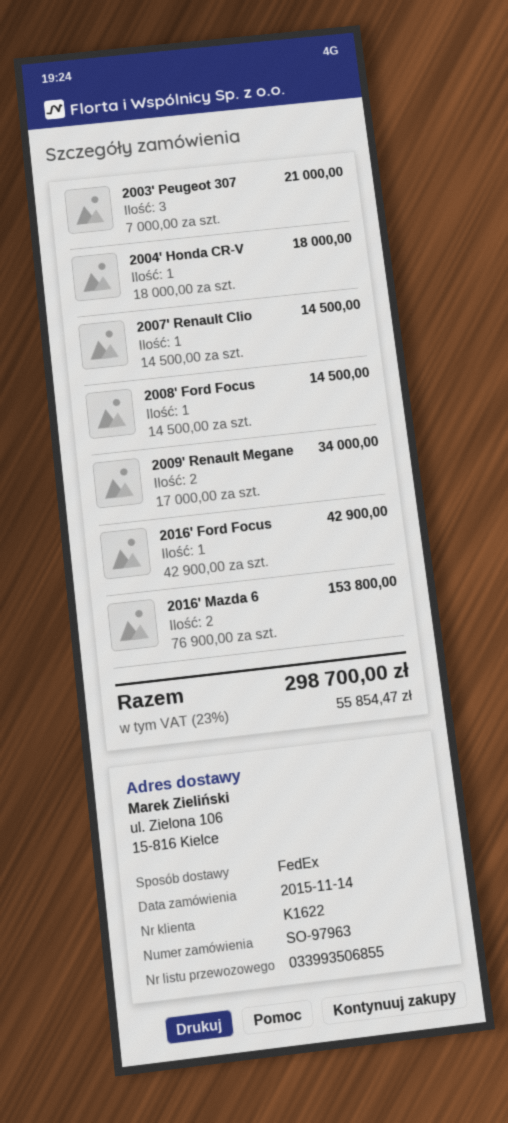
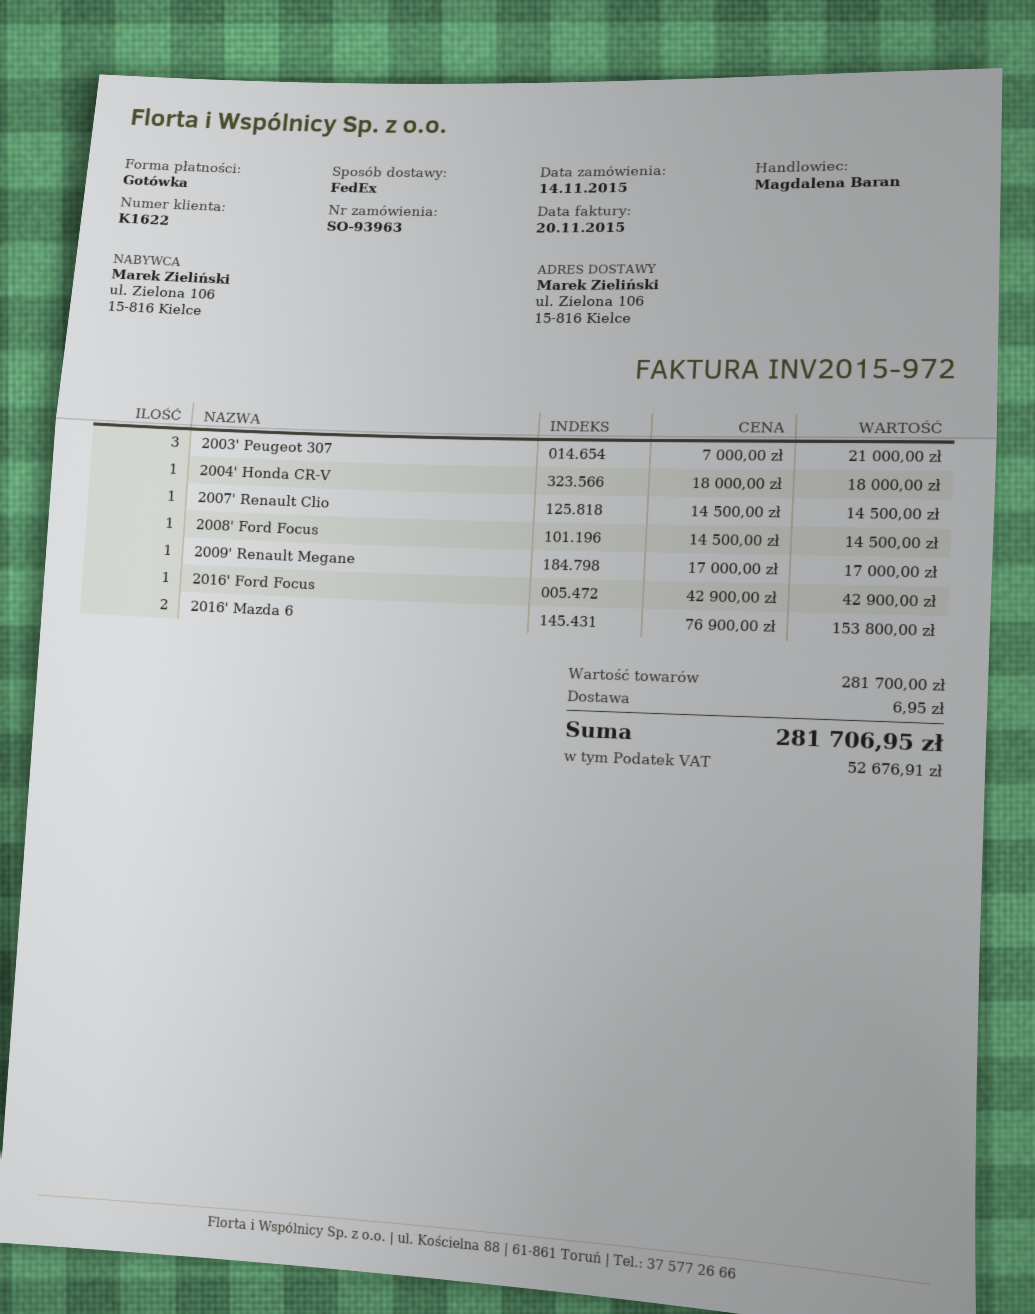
order number: SO-97963 -> SO-93963
2009' Renault Megane: 2 x 17000.00 = 34000.00 -> 1 x 17000.00 = 17000.00
shipping: none -> 6.95
tax: 55854.47 -> 52676.91
total: 298700.00 -> 281706.95

